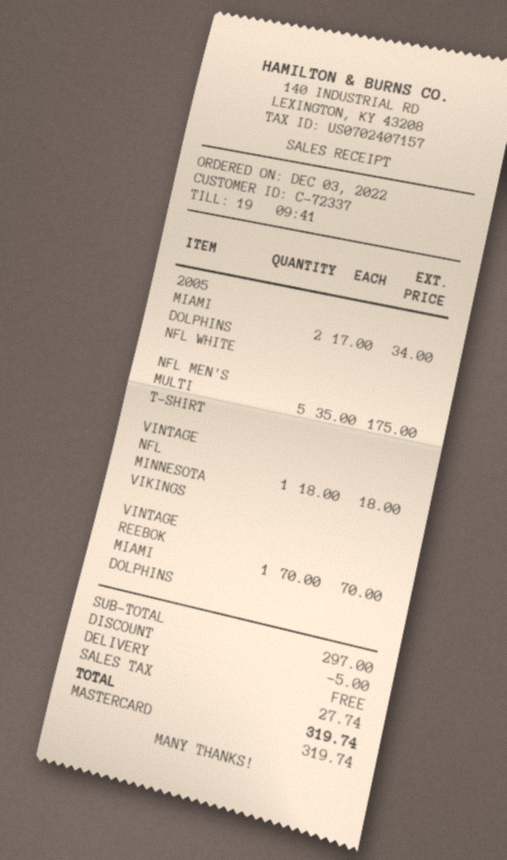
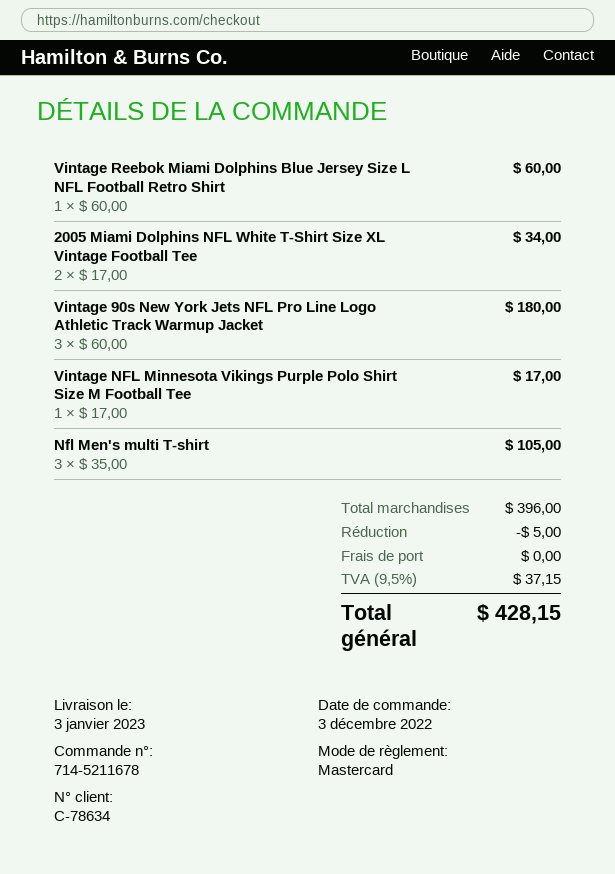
customer number: C-72337 -> C-78634
NFL MEN'S MULTI T-SHIRT: 5 x 35.00 = 175.00 -> 3 x 35.00 = 105.00
VINTAGE NFL MINNESOTA VIKINGS: 1 x 18.00 = 18.00 -> 1 x 17.00 = 17.00
VINTAGE REEBOK MIAMI DOLPHINS: 1 x 70.00 = 70.00 -> 1 x 60.00 = 60.00
Vintage 90s New York Jets NFL Pro Line Logo Athletic Track Warmup Jacket: none -> 3 x 60.00 = 180.00
subtotal: 297.00 -> 396.00
tax: 27.74 -> 37.15
total: 319.74 -> 428.15

